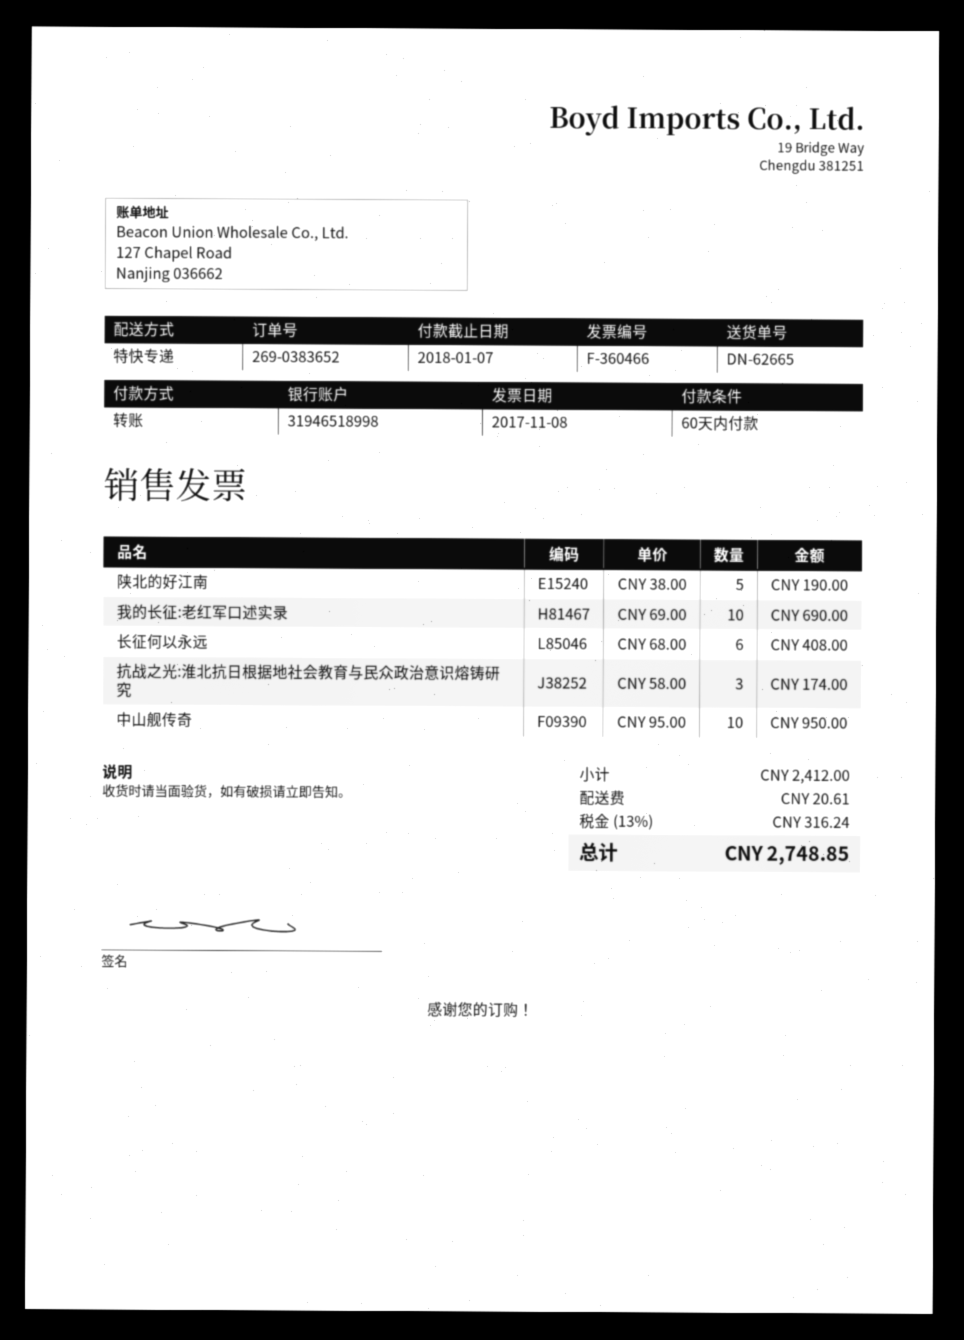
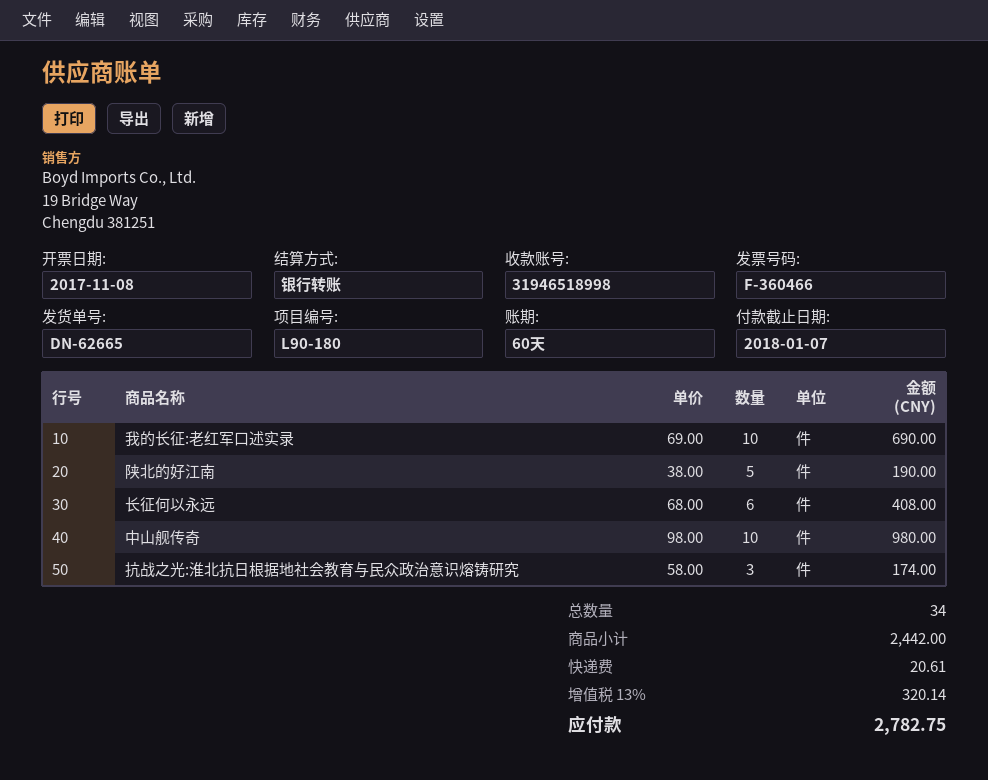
中山舰传奇: 10 x 95.00 = 950.00 -> 10 x 98.00 = 980.00
subtotal: 2412.00 -> 2442.00
tax: 13% = 316.24 -> 13% = 320.14
total: 2748.85 -> 2782.75

